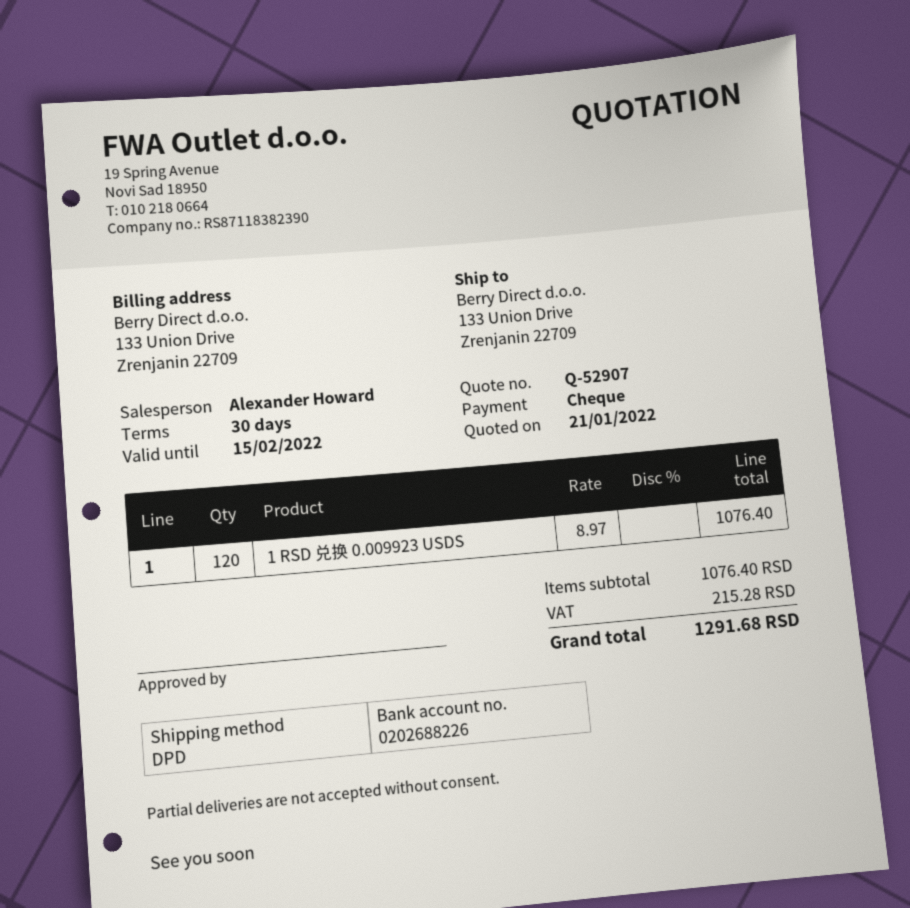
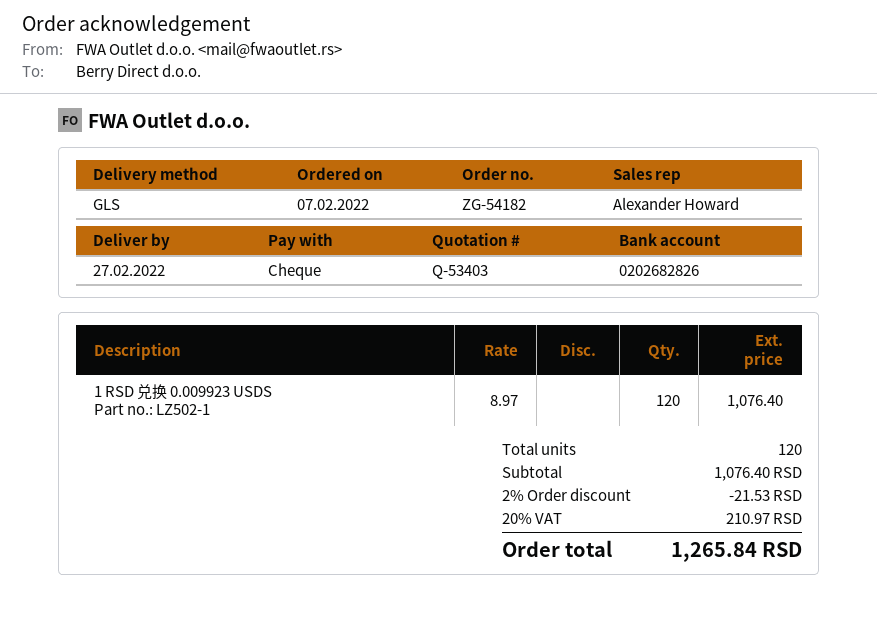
quote number: Q-52907 -> Q-53403
bank account: 0202688226 -> 0202682826
shipping method: DPD -> GLS
discount: none -> 2% = 21.53
tax: 215.28 -> 210.97
total: 1291.68 -> 1265.84

